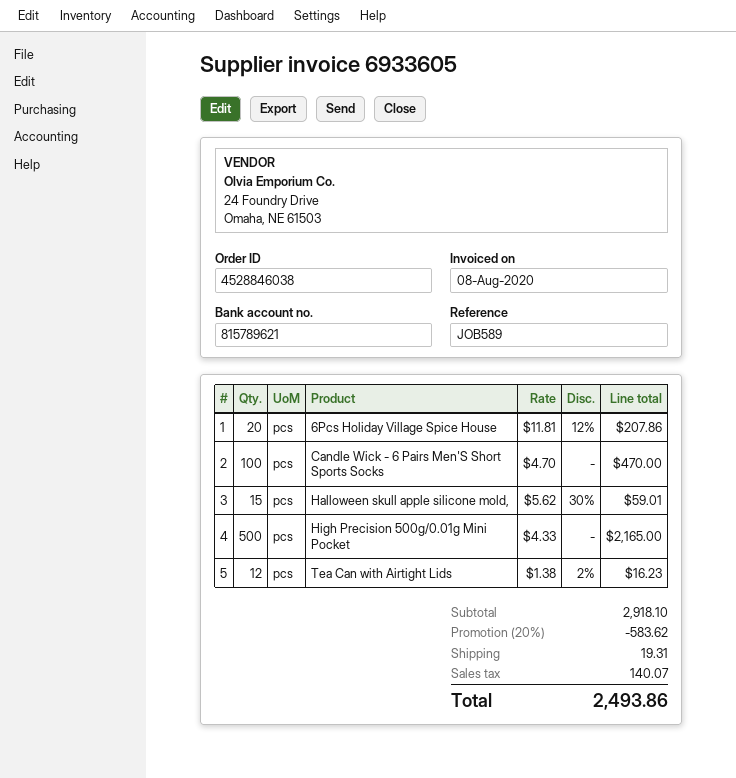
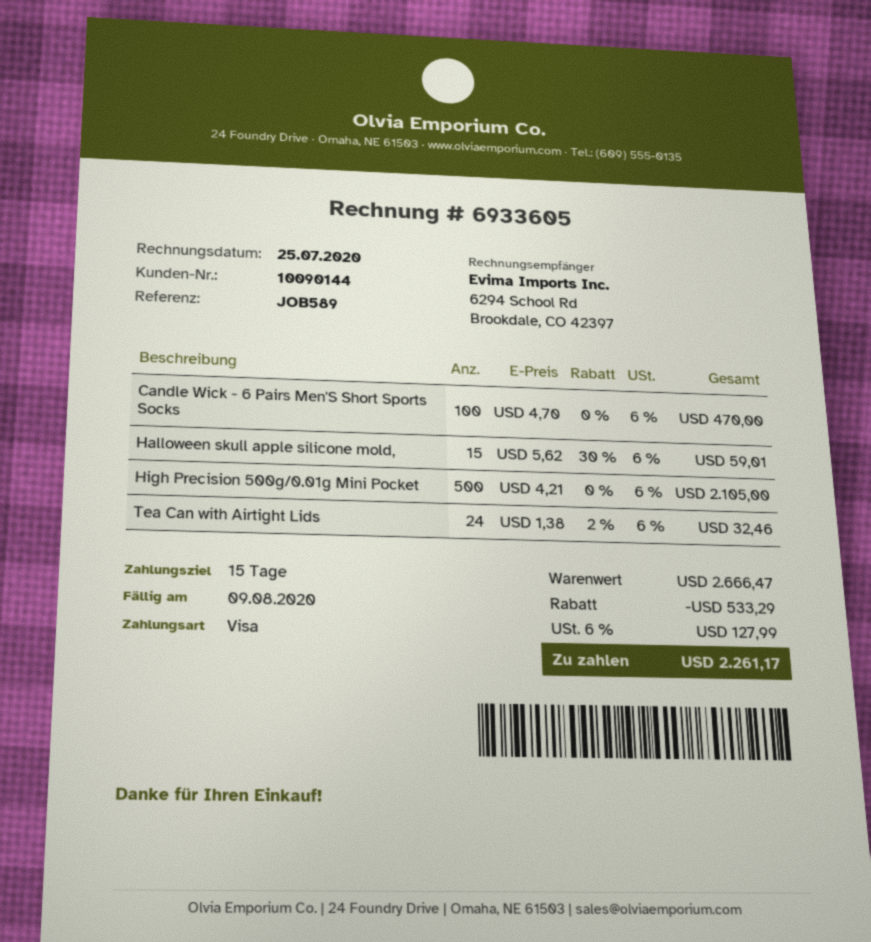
invoice date: 2020-08-08 -> 2020-07-25
6Pcs Holiday Village Spice House: 20 x 11.81 - 12% = 207.86 -> none
High Precision 500g/0.01g Mini Pocket: 500 x 4.33 = 2165.00 -> 500 x 4.21 = 2105.00
Tea Can with Airtight Lids: 12 x 1.38 - 2% = 16.23 -> 24 x 1.38 - 2% = 32.46
subtotal: 2918.10 -> 2666.47
discount: 583.62 -> 533.29
shipping: 19.31 -> none
tax: 140.07 -> 127.99
total: 2493.86 -> 2261.17

